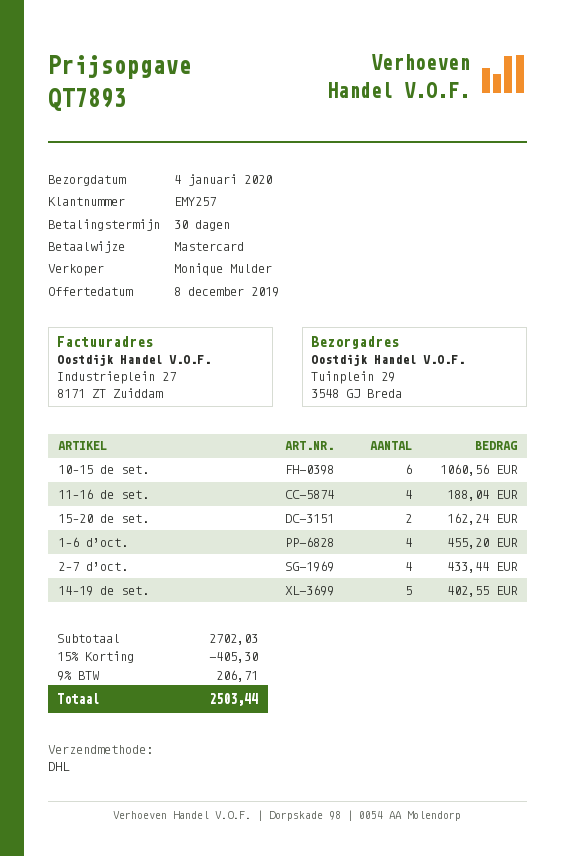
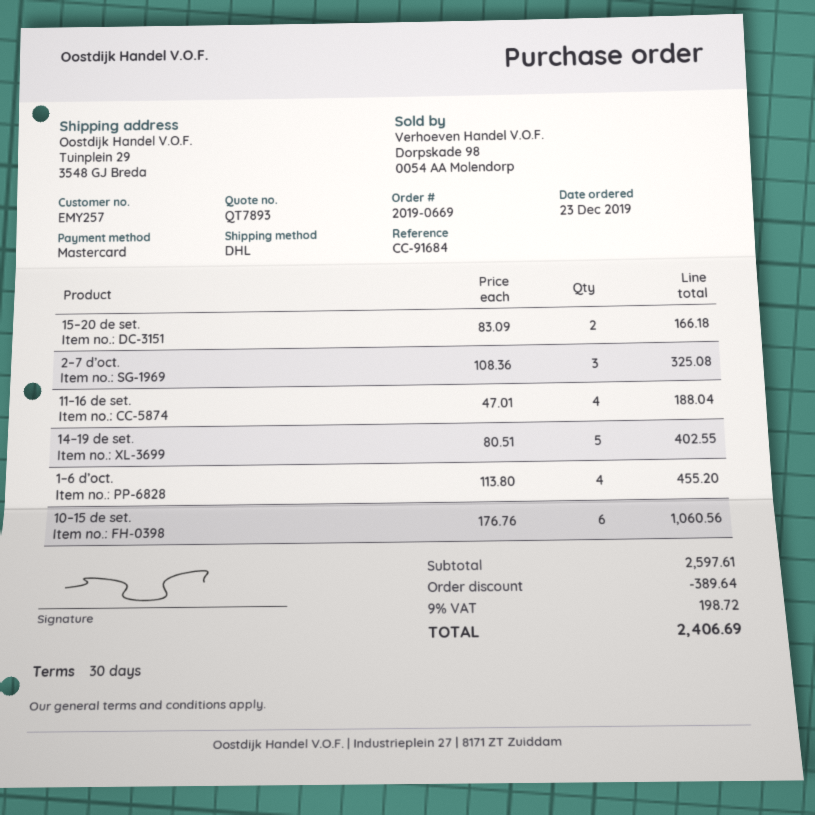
15–20 de set.: 2 for 162.24 -> 2 for 166.18
2–7 d’oct.: 4 for 433.44 -> 3 for 325.08
subtotal: 2702.03 -> 2597.61
discount: 405.30 -> 389.64
tax: 9% = 206.71 -> 9% = 198.72
total: 2503.44 -> 2406.69

